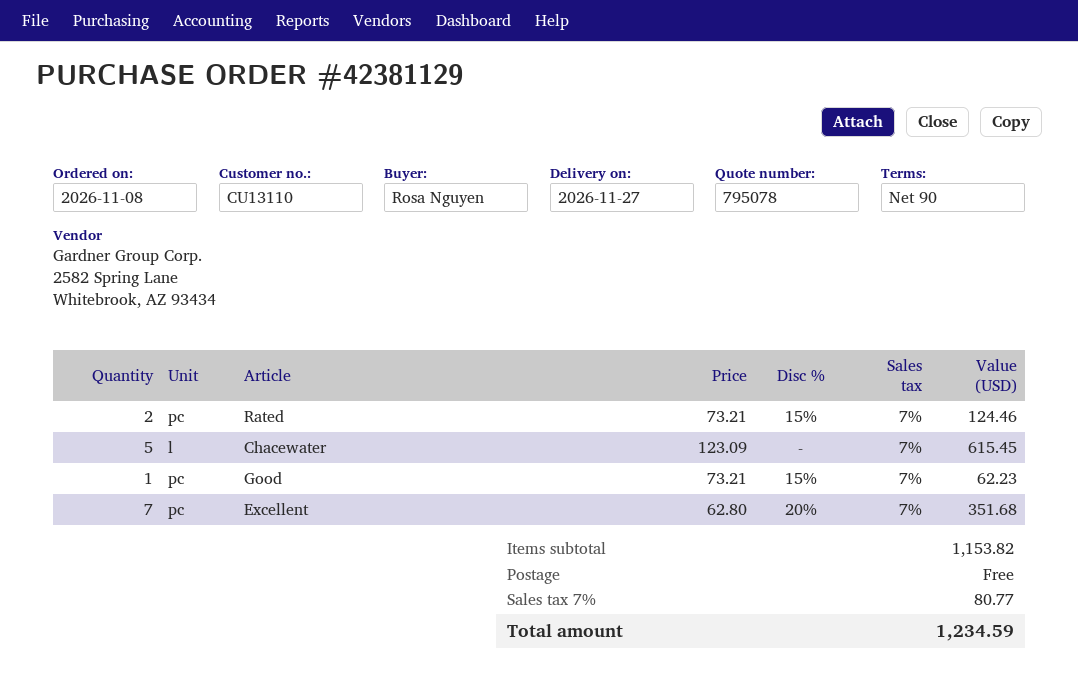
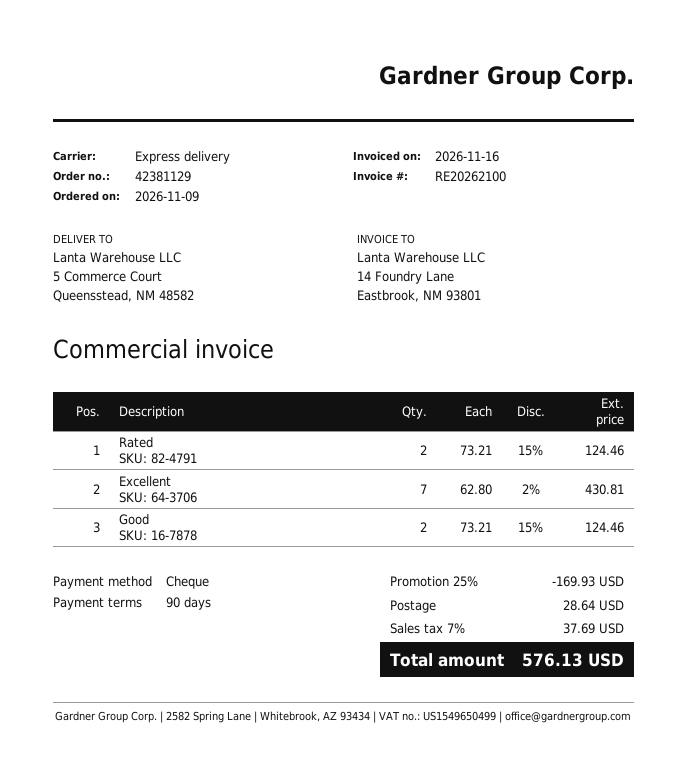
order date: 2026-11-08 -> 2026-11-09
Chacewater: 5 x 123.09 = 615.45 -> none
Good: 1 x 73.21 - 15% = 62.23 -> 2 x 73.21 - 15% = 124.46
Excellent: 7 x 62.80 - 20% = 351.68 -> 7 x 62.80 - 2% = 430.81
discount: none -> 25% = 169.93
shipping: 0.00 -> 28.64
tax: 7% = 80.77 -> 7% = 37.69
total: 1234.59 -> 576.13

